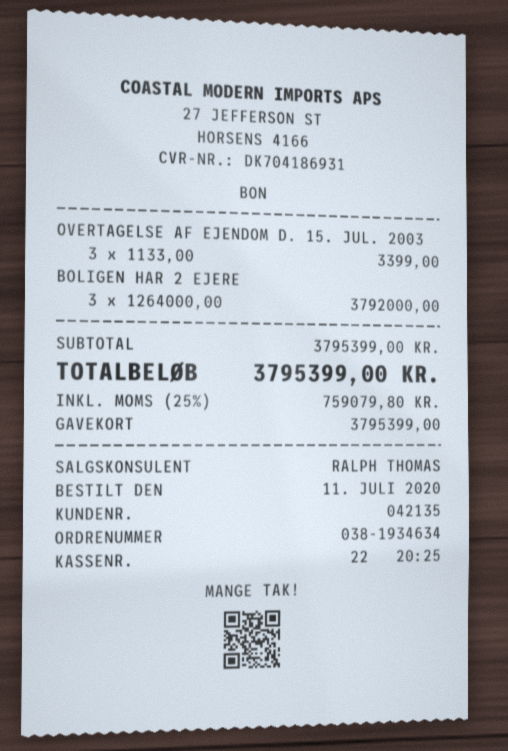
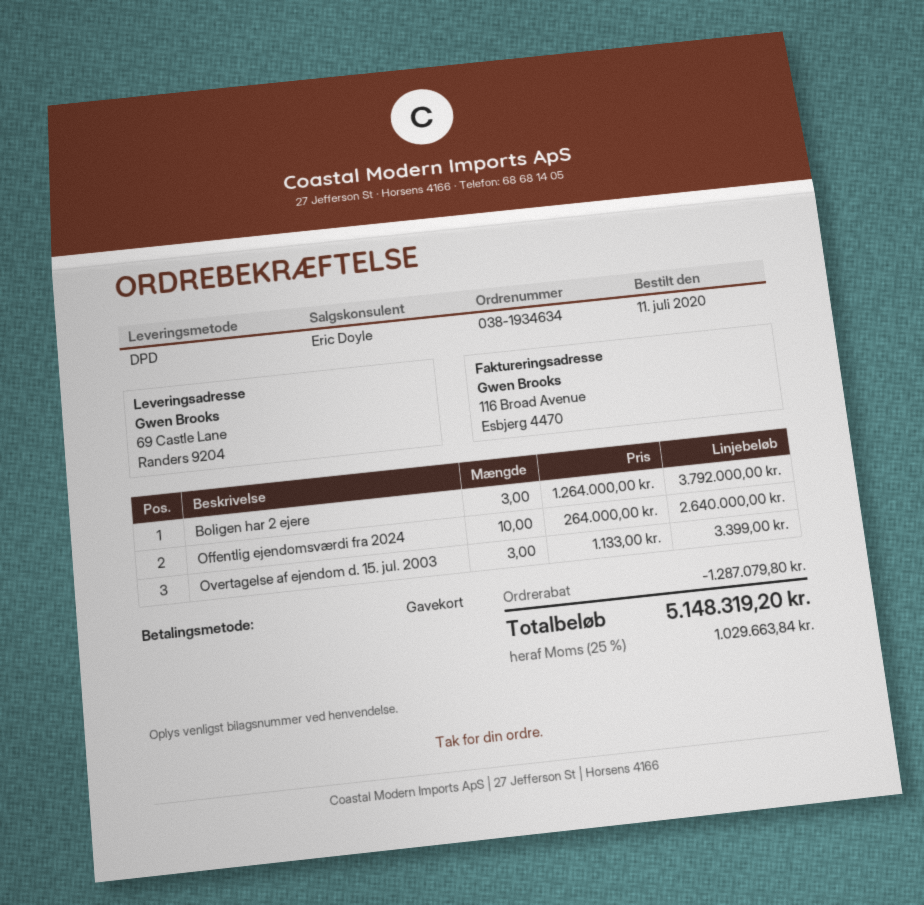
sales rep: RALPH THOMAS -> Eric Doyle
Offentlig ejendomsværdi fra 2024: none -> 10 x 264000.00 = 2640000.00
discount: none -> 1287079.80
tax: 25% = 759079.80 -> 25% = 1029663.84
total: 3795399.00 -> 5148319.20

